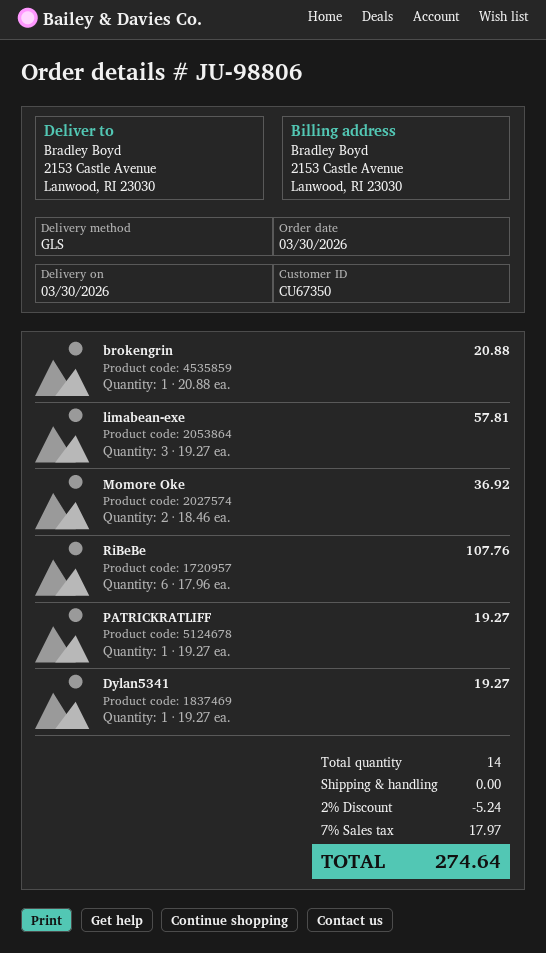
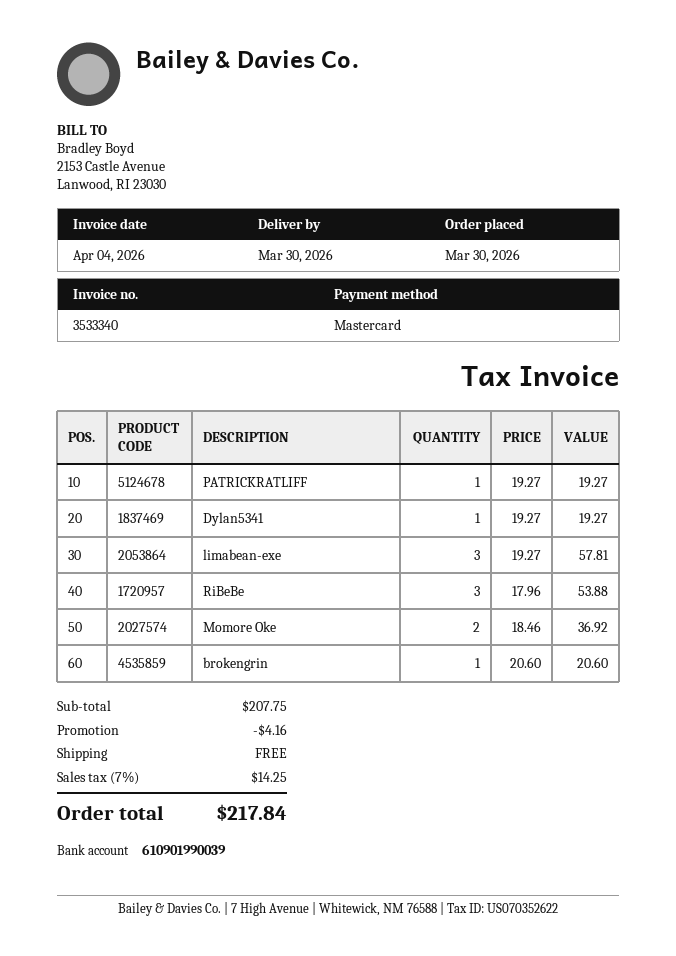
brokengrin: 1 x 20.88 = 20.88 -> 1 x 20.60 = 20.60
RiBeBe: 6 x 17.96 = 107.76 -> 3 x 17.96 = 53.88
discount: 5.24 -> 4.16
tax: 7% = 17.97 -> 7% = 14.25
total: 274.64 -> 217.84

